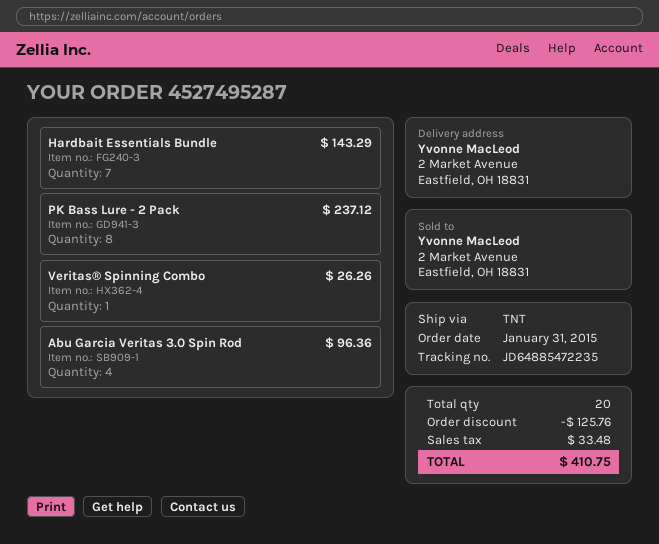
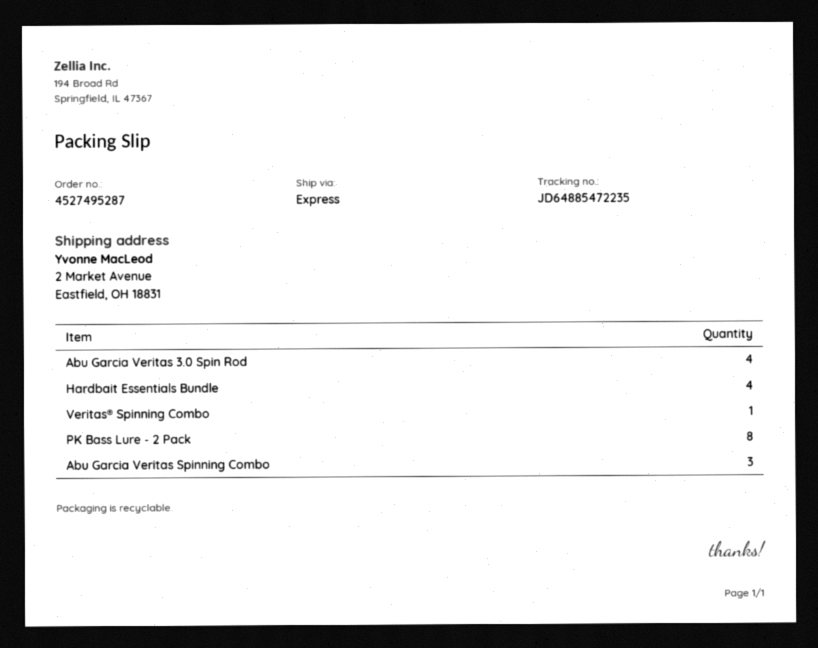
shipping method: TNT -> express
Hardbait Essentials Bundle: 7 -> 4
Abu Garcia Veritas Spinning Combo: none -> 3

